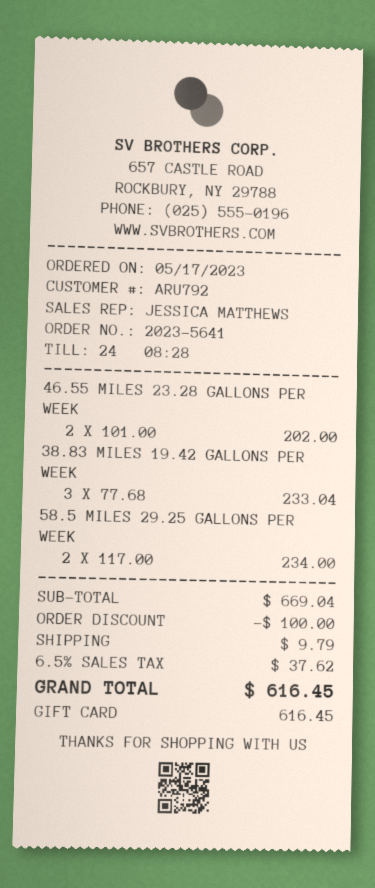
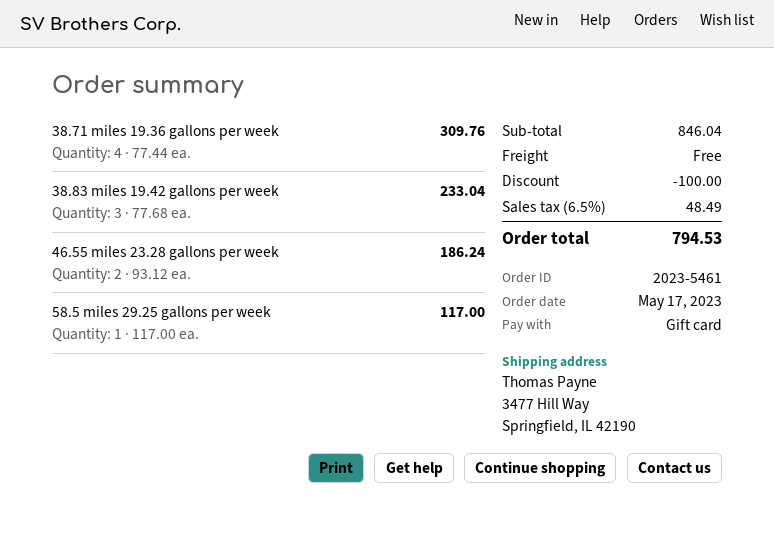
order number: 2023-5641 -> 2023-5461
46.55 MILES 23.28 GALLONS PER WEEK: 2 x 101.00 = 202.00 -> 2 x 93.12 = 186.24
58.5 MILES 29.25 GALLONS PER WEEK: 2 x 117.00 = 234.00 -> 1 x 117.00 = 117.00
38.71 miles 19.36 gallons per week: none -> 4 x 77.44 = 309.76
subtotal: 669.04 -> 846.04
shipping: 9.79 -> 0.00
tax: 6.5% = 37.62 -> 6.5% = 48.49
total: 616.45 -> 794.53

